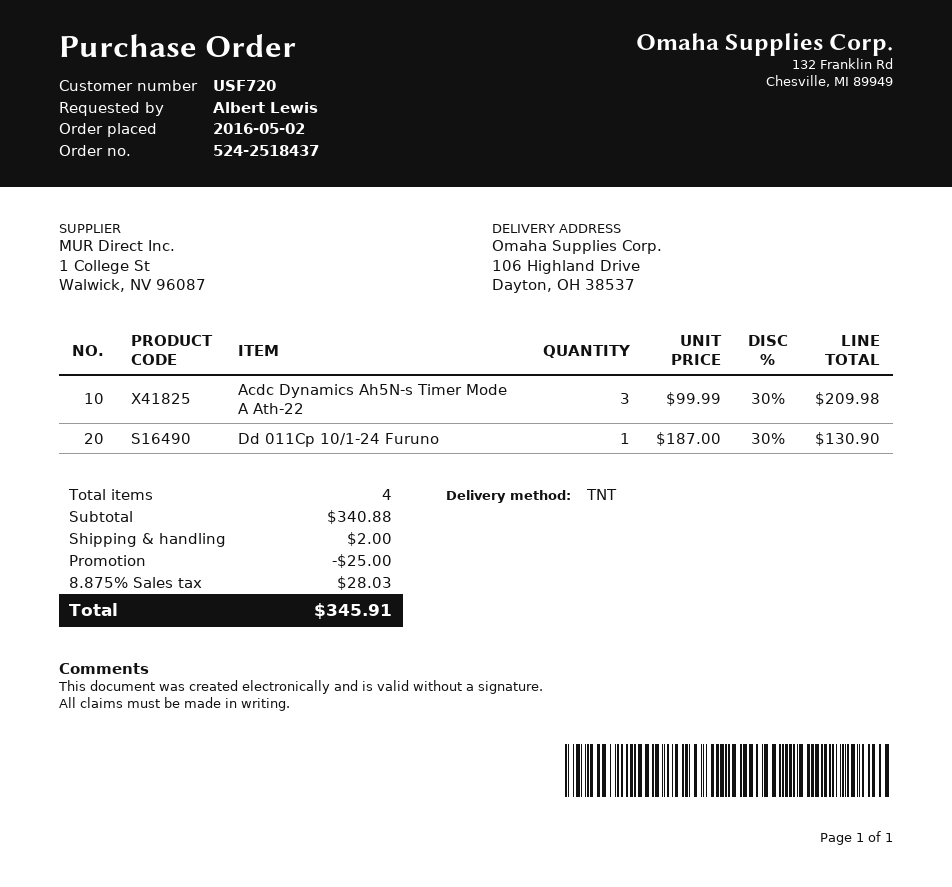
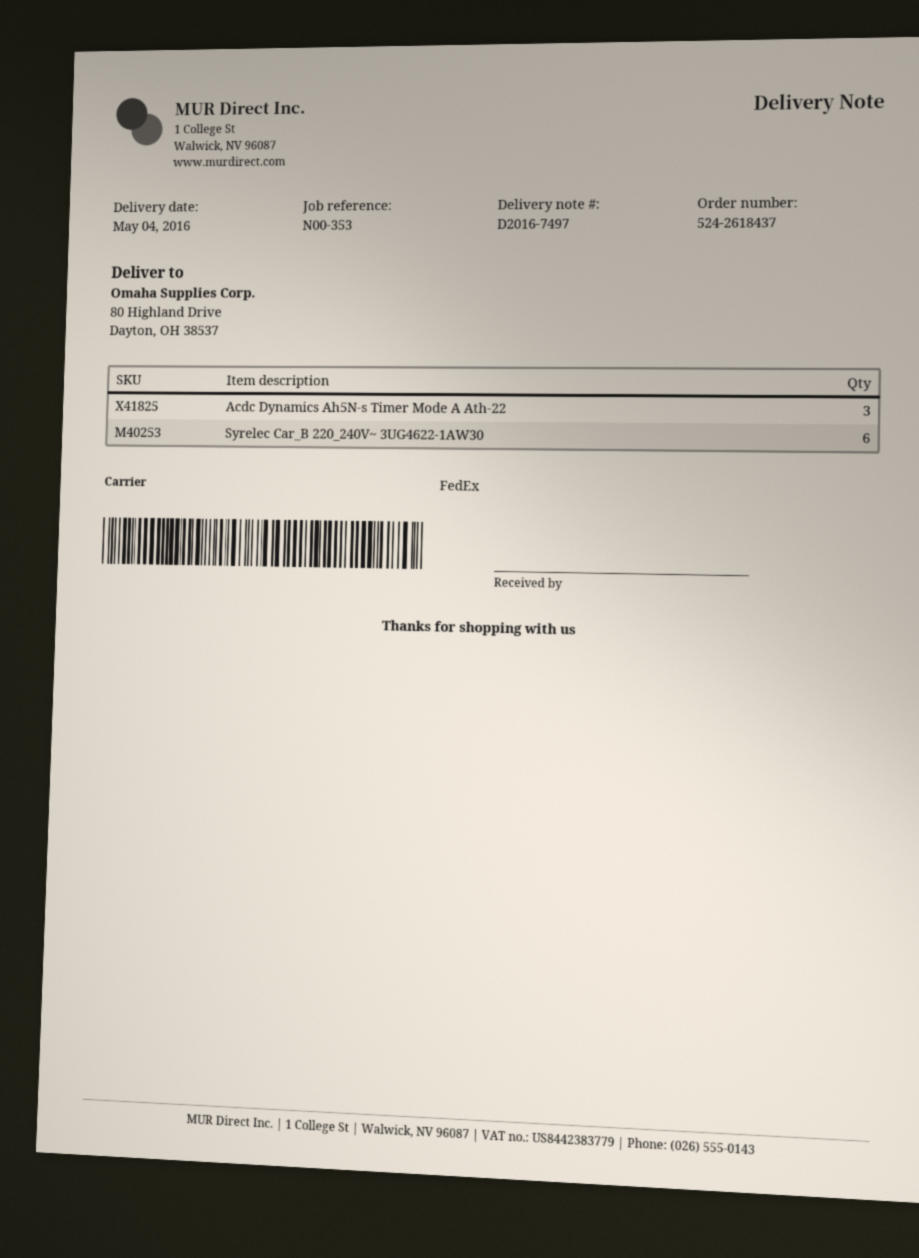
order number: 524-2518437 -> 524-2618437
shipping method: TNT -> FedEx
ship to: 106 Highland Drive, Dayton, OH 38537 -> 80 Highland Drive, Dayton, OH 38537
Dd 011Cp 10/1-24 Furuno: 1 -> none
Syrelec Car_B 220_240V~ 3UG4622-1AW30: none -> 6

